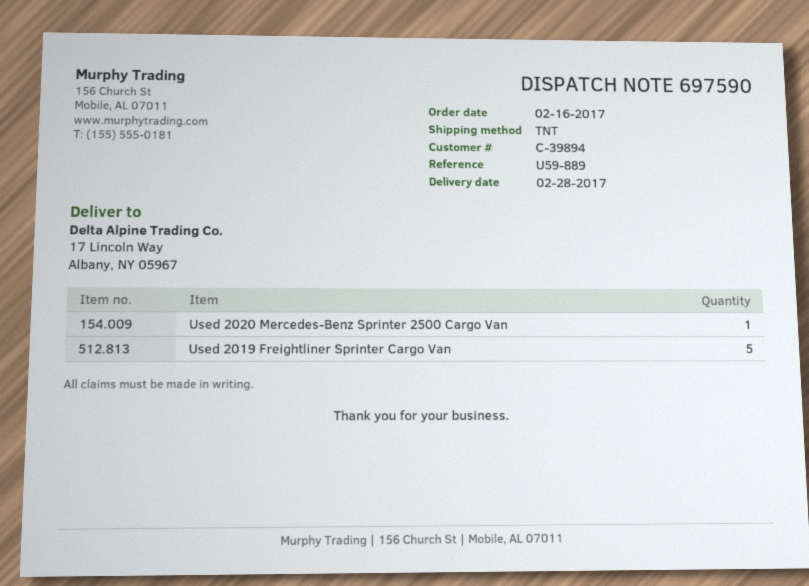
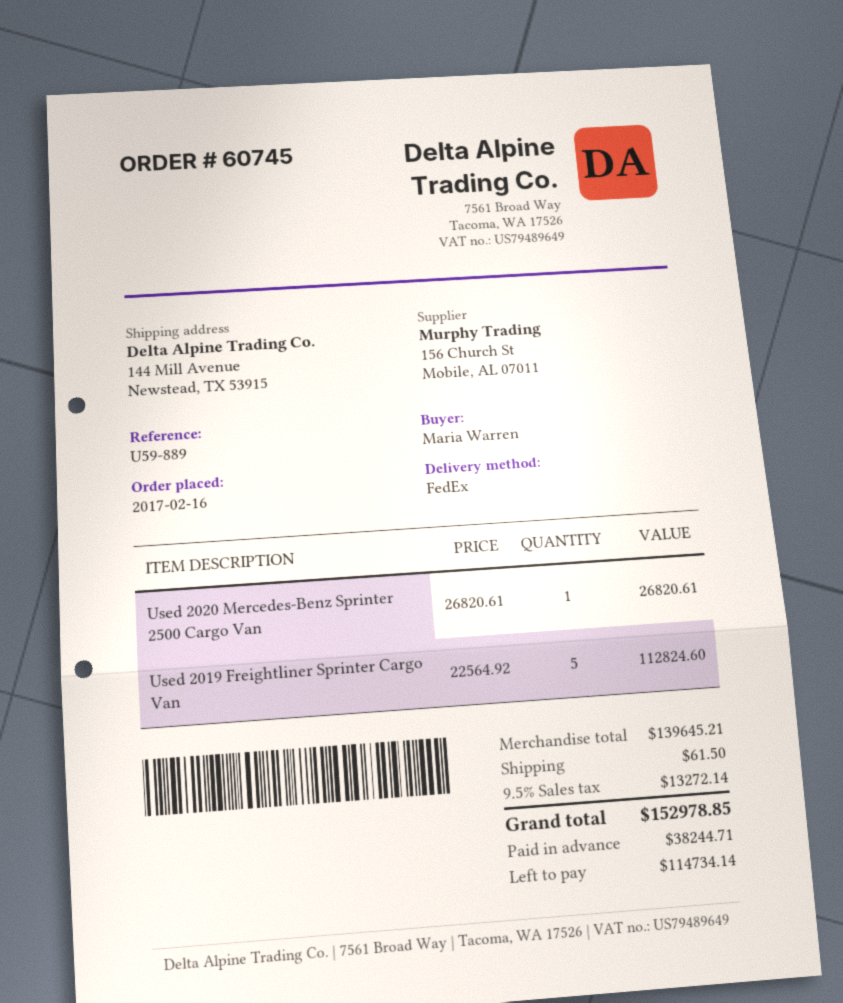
shipping method: TNT -> FedEx
ship to: 17 Lincoln Way, Albany, NY 05967 -> 144 Mill Avenue, Newstead, TX 53915

